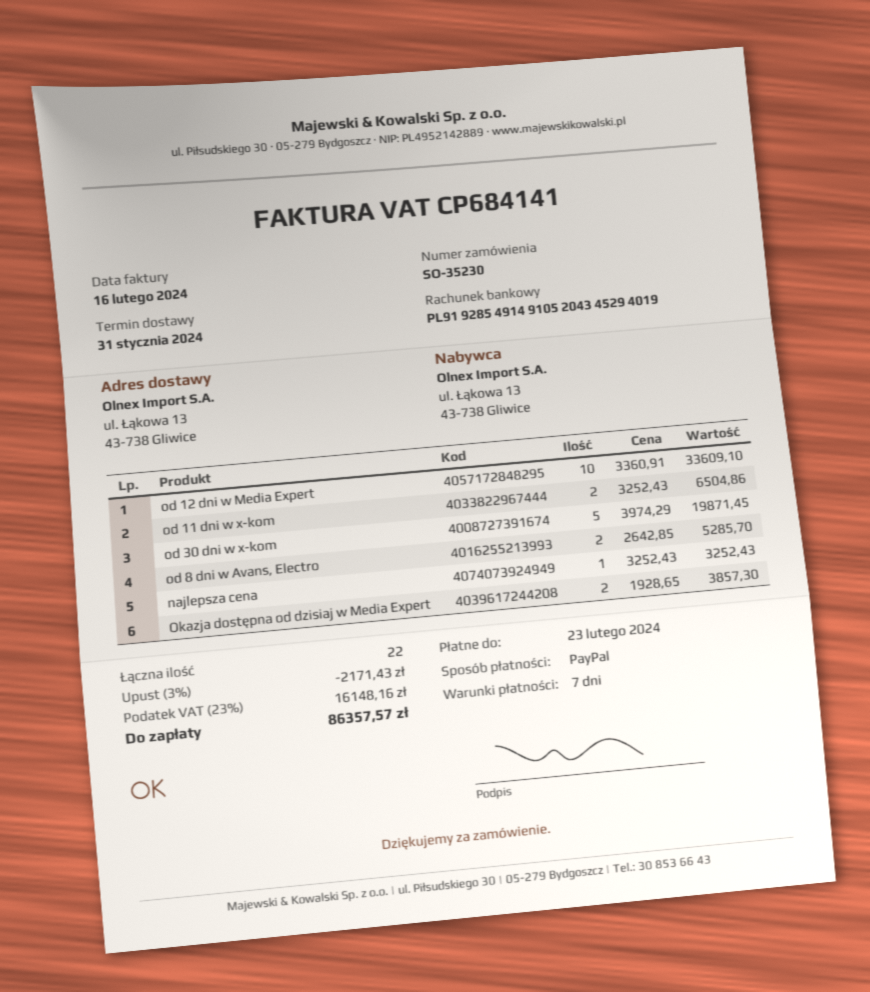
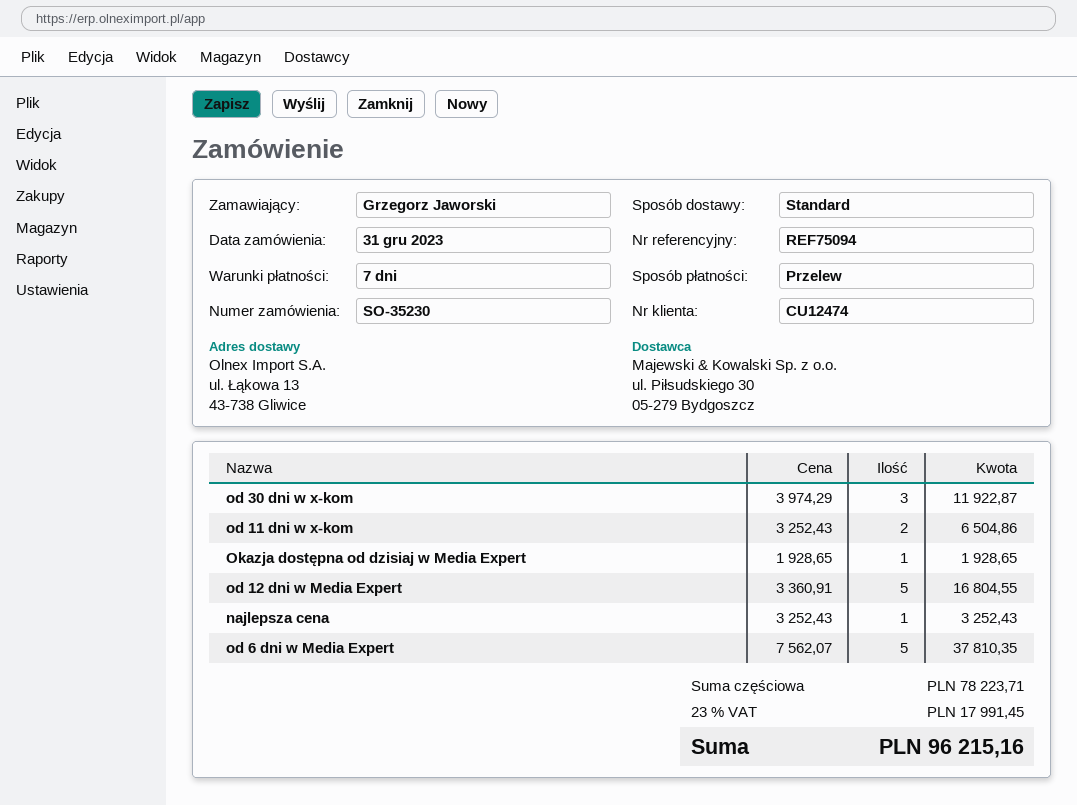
payment method: PayPal -> bank transfer
od 12 dni w Media Expert: 10 x 3360.91 = 33609.10 -> 5 x 3360.91 = 16804.55
od 30 dni w x-kom: 5 x 3974.29 = 19871.45 -> 3 x 3974.29 = 11922.87
od 8 dni w Avans, Electro: 2 x 2642.85 = 5285.70 -> none
Okazja dostępna od dzisiaj w Media Expert: 2 x 1928.65 = 3857.30 -> 1 x 1928.65 = 1928.65
od 6 dni w Media Expert: none -> 5 x 7562.07 = 37810.35
discount: 3% = 2171.43 -> none
tax: 23% = 16148.16 -> 23% = 17991.45
total: 86357.57 -> 96215.16

